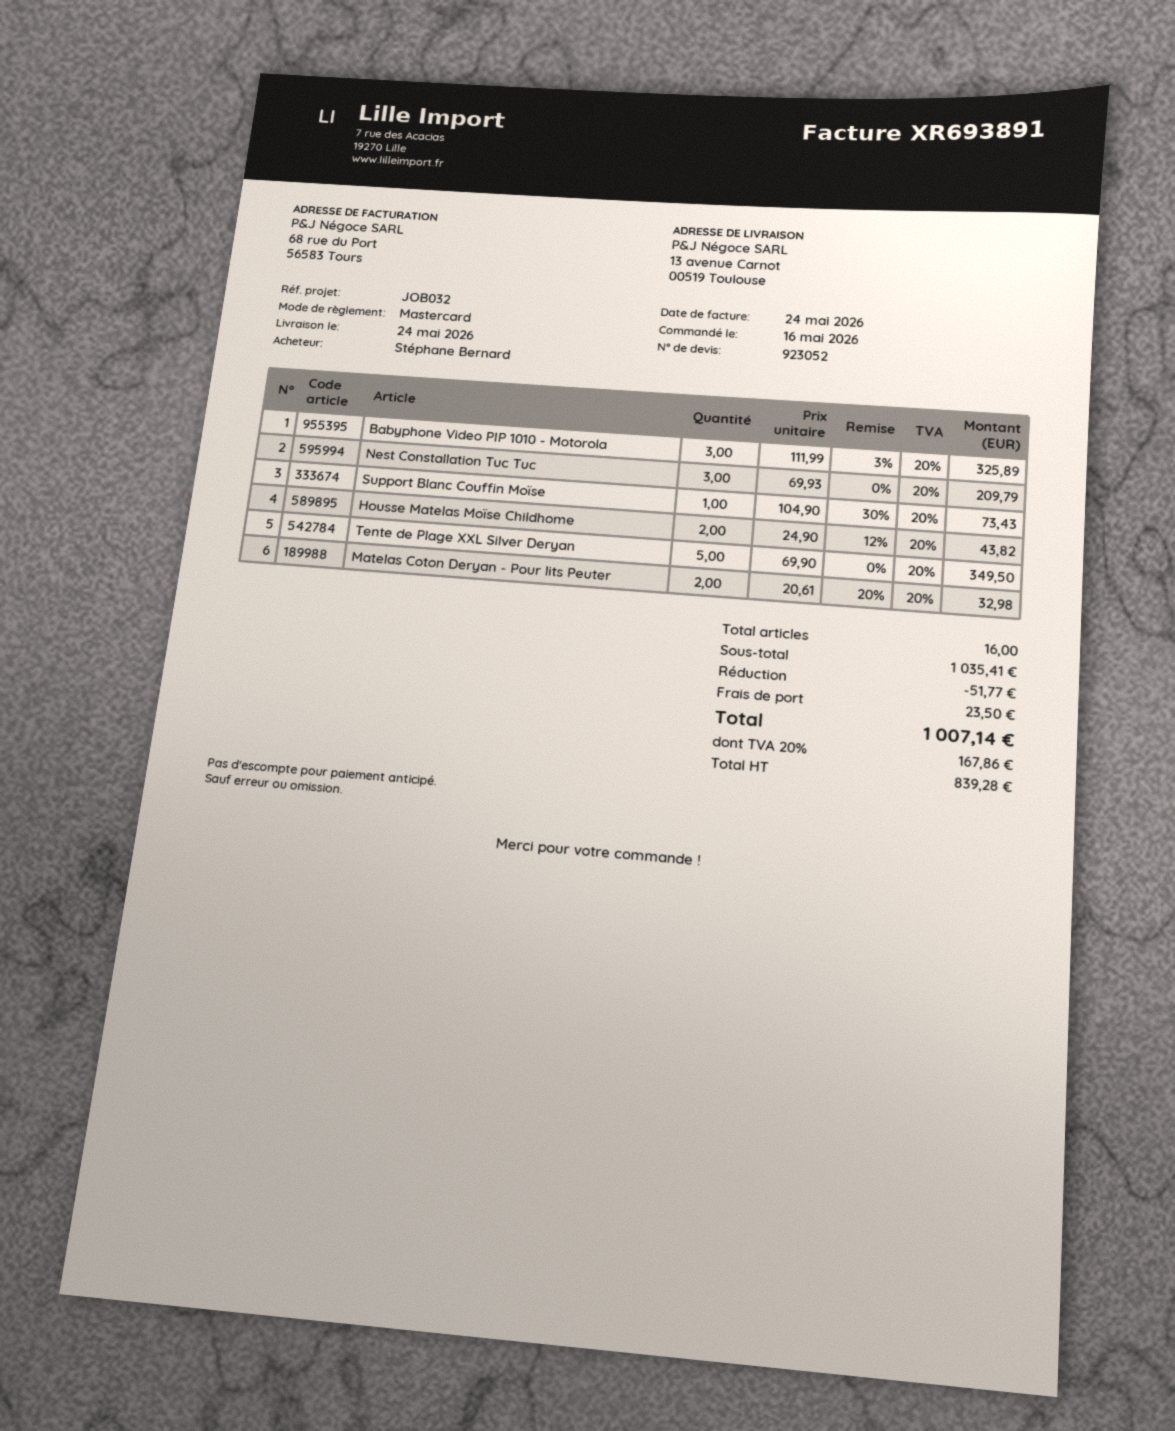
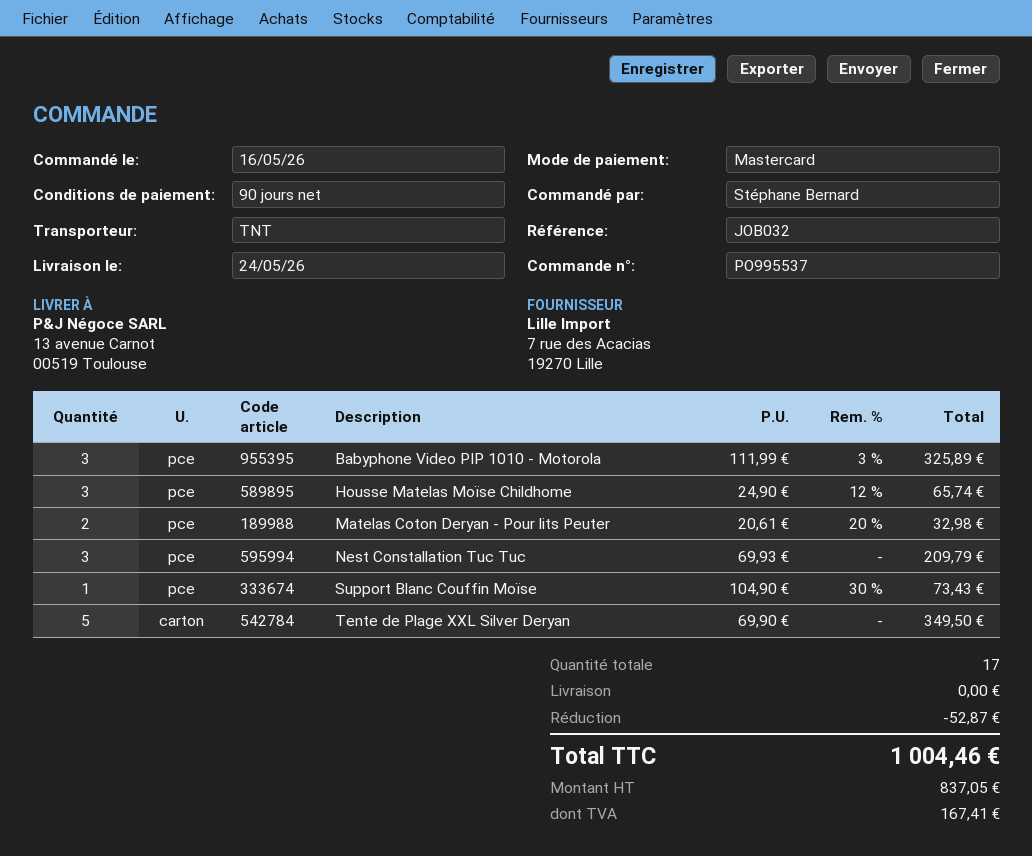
Housse Matelas Moïse Childhome: 2 x 24.90 - 12% = 43.82 -> 3 x 24.90 - 12% = 65.74
total quantity: 16 -> 17
discount: 51.77 -> 52.87
shipping: 23.50 -> 0.00
net: 839.28 -> 837.05
tax: 167.86 -> 167.41
total: 1007.14 -> 1004.46

